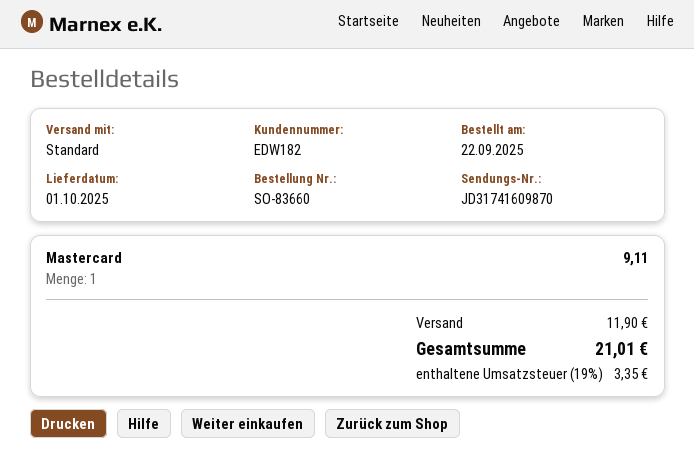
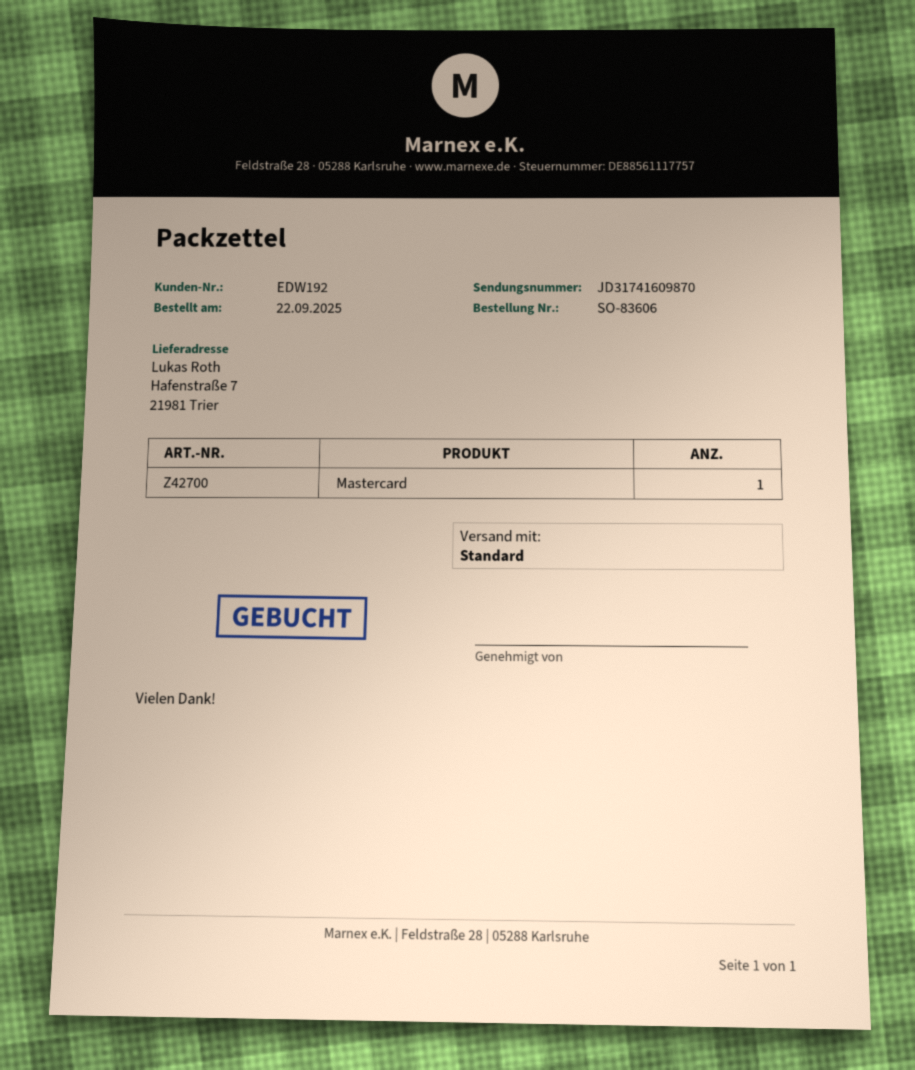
order number: SO-83660 -> SO-83606
customer number: EDW182 -> EDW192

